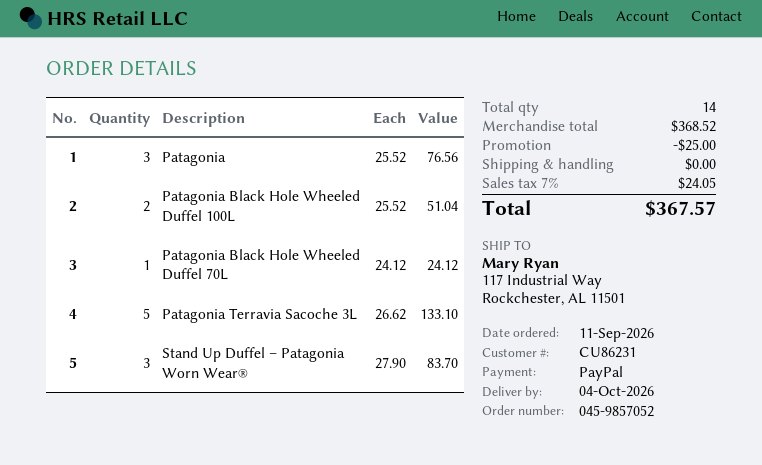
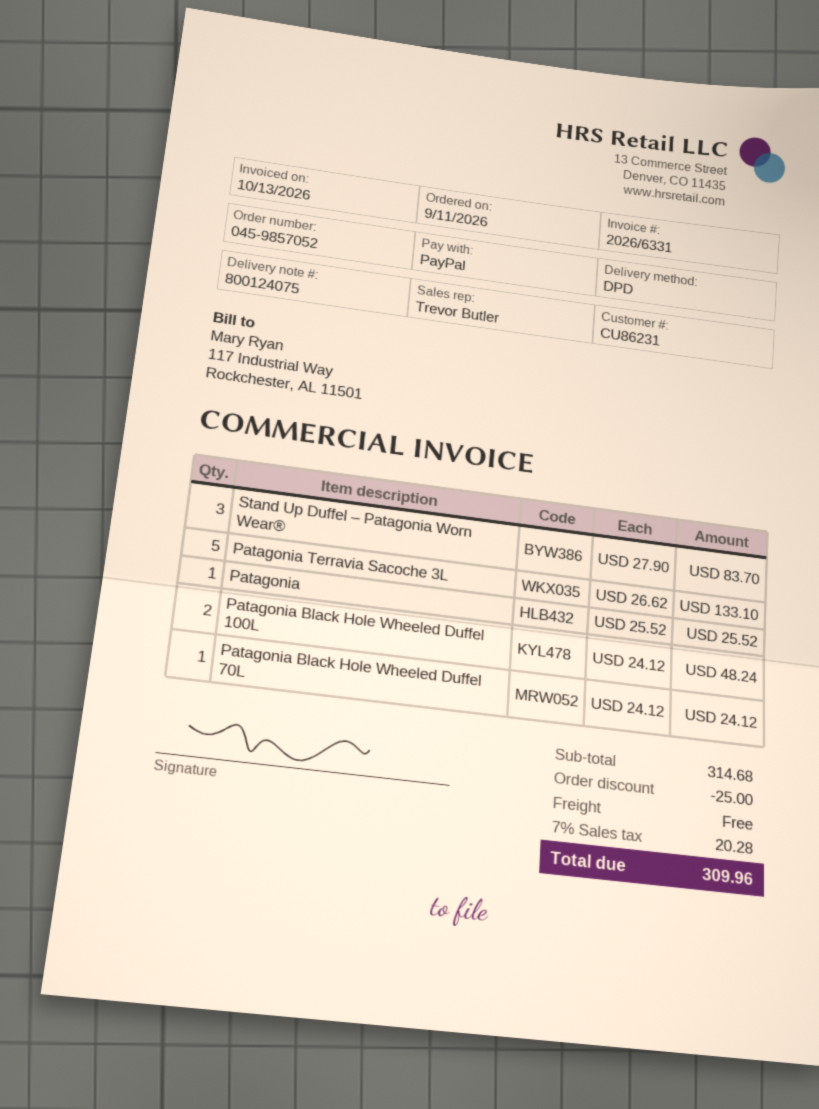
Patagonia: 3 x 25.52 = 76.56 -> 1 x 25.52 = 25.52
Patagonia Black Hole Wheeled Duffel 100L: 2 x 25.52 = 51.04 -> 2 x 24.12 = 48.24
subtotal: 368.52 -> 314.68
tax: 7% = 24.05 -> 7% = 20.28
total: 367.57 -> 309.96

